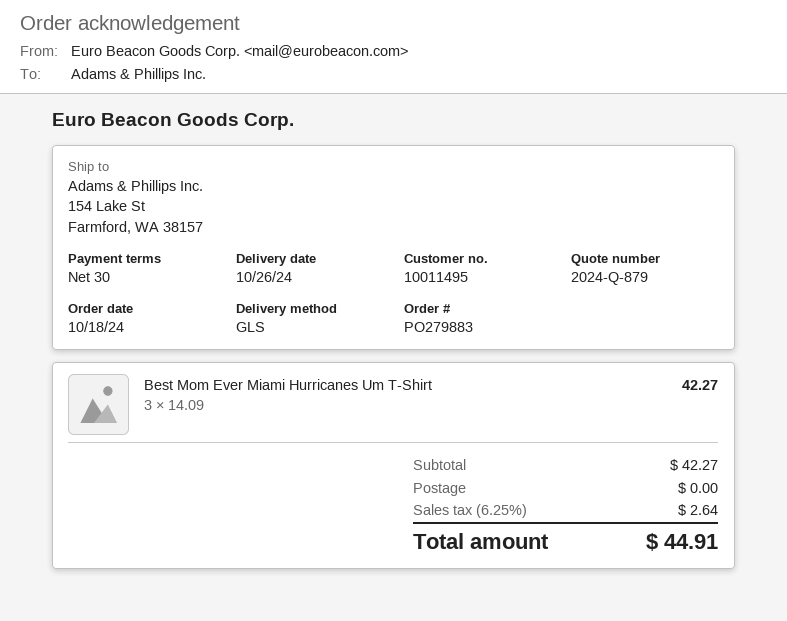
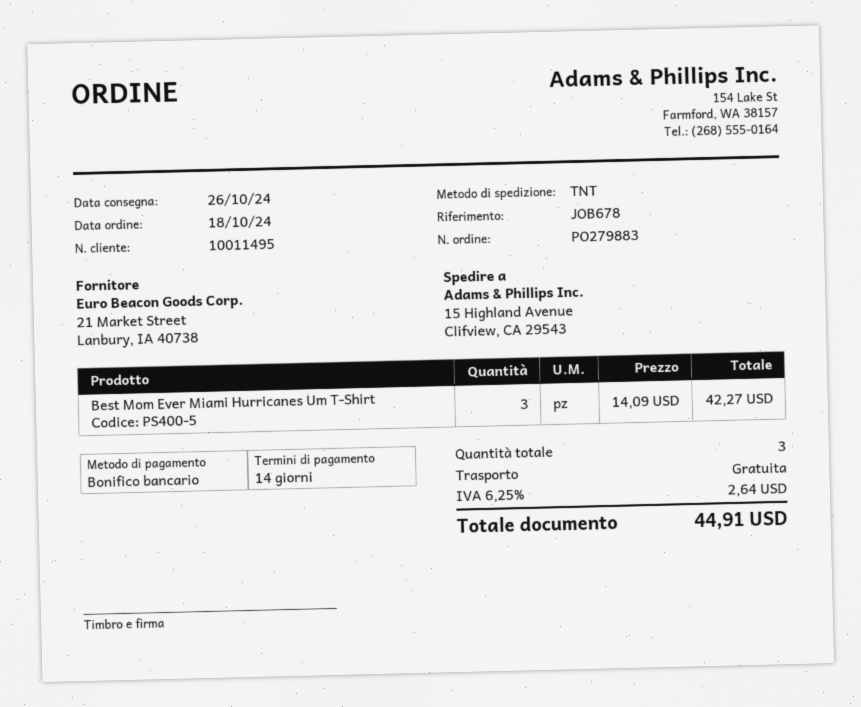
payment terms: 30 days -> 14 days
shipping method: GLS -> TNT
ship to: 154 Lake St, Farmford, WA 38157 -> 15 Highland Avenue, Clifview, CA 29543

